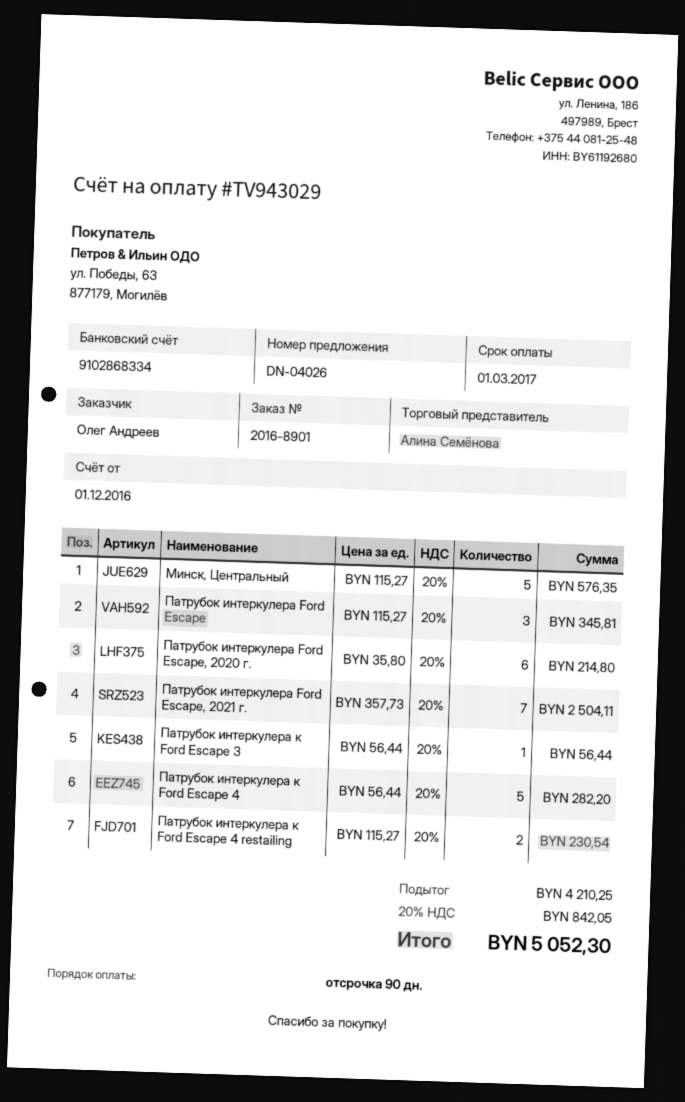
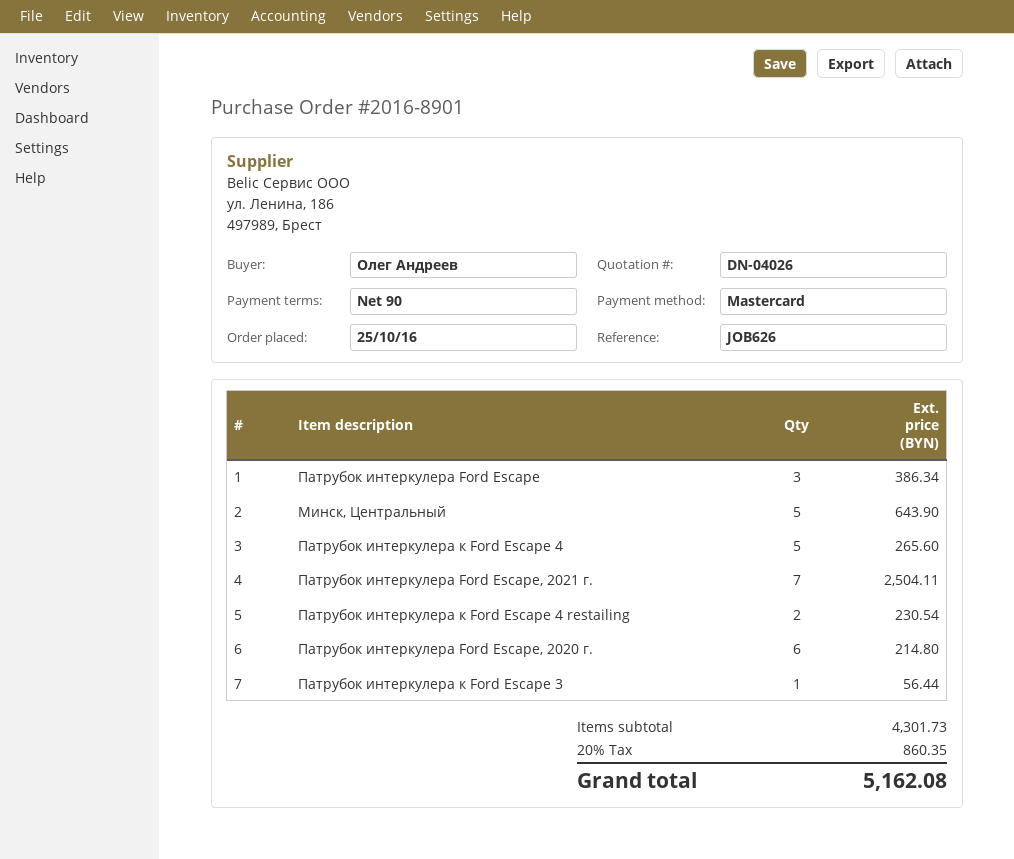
Минск, Центральный: 5 for 576.35 -> 5 for 643.90
Патрубок интеркулера Ford Escape: 3 for 345.81 -> 3 for 386.34
Патрубок интеркулера к Ford Escape 4: 5 for 282.20 -> 5 for 265.60
subtotal: 4210.25 -> 4301.73
tax: 20% = 842.05 -> 20% = 860.35
total: 5052.30 -> 5162.08

